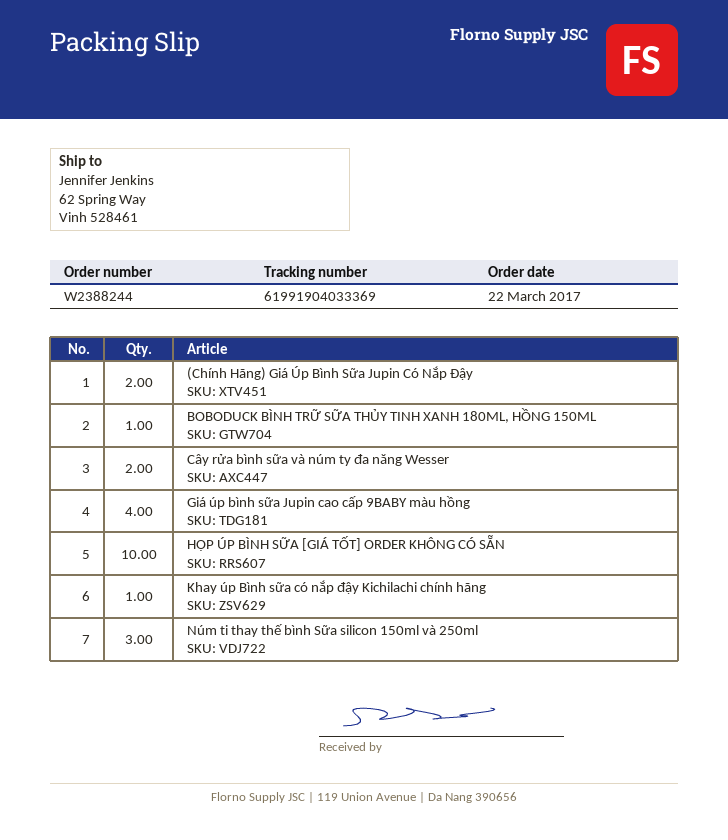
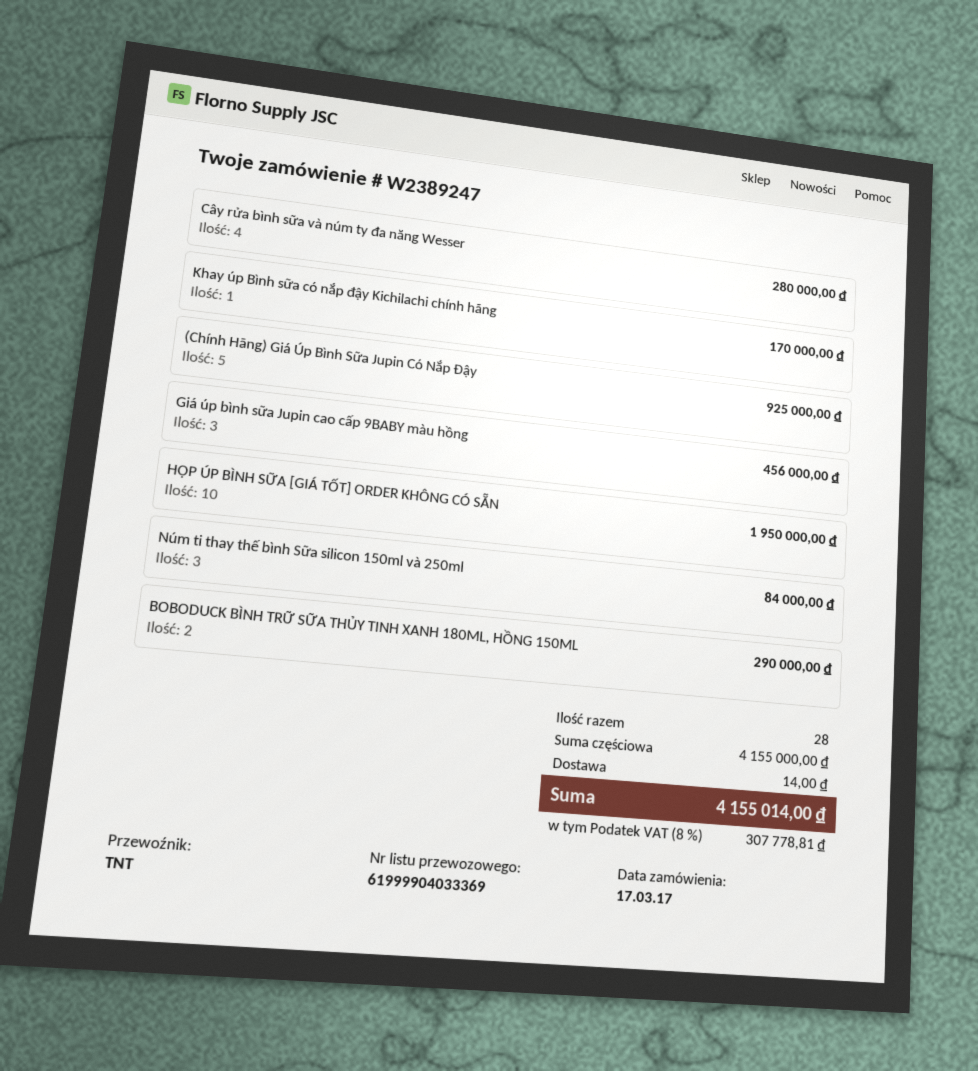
order number: W2388244 -> W2389247
order date: 2017-03-22 -> 2017-03-17
tracking number: 61991904033369 -> 61999904033369
(Chính Hãng) Giá Úp Bình Sữa Jupin Có Nắp Đậy: 2 -> 5
BOBODUCK BÌNH TRỮ SỮA THỦY TINH XANH 180ML, HỒNG 150ML: 1 -> 2
Cây rửa bình sữa và núm ty đa năng Wesser: 2 -> 4
Giá úp bình sữa Jupin cao cấp 9BABY màu hồng: 4 -> 3

